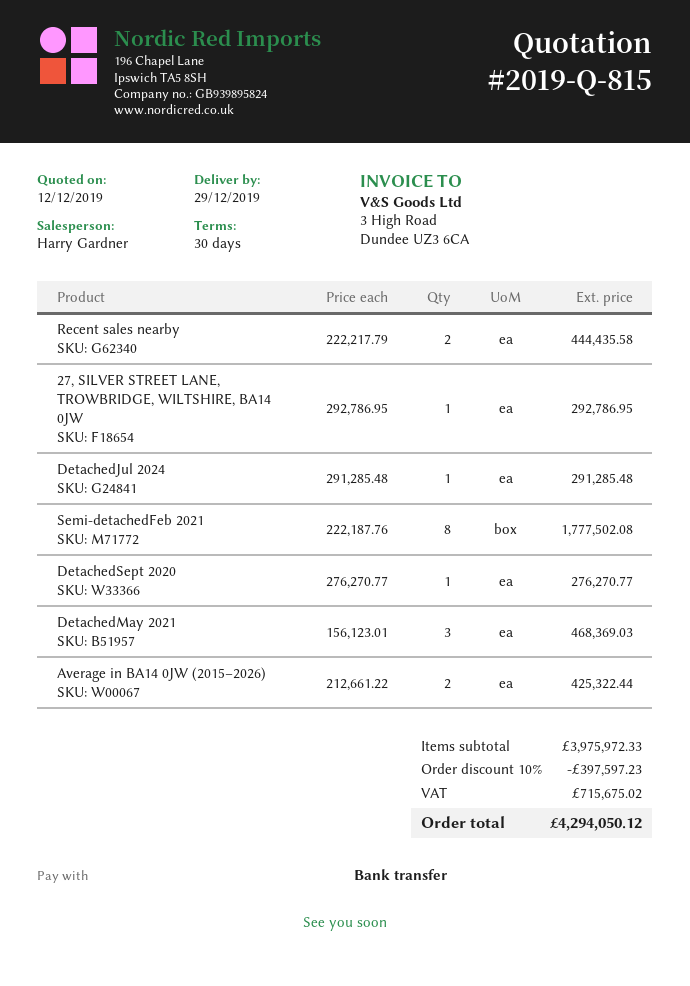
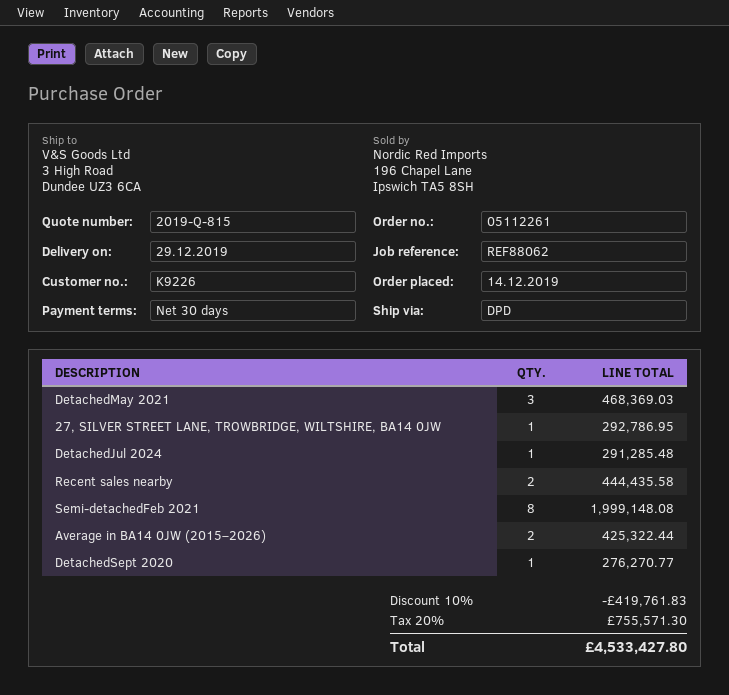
Semi-detachedFeb 2021: 8 for 1777502.08 -> 8 for 1999148.08
discount: 10% = 397597.23 -> 10% = 419761.83
tax: 715675.02 -> 755571.30
total: 4294050.12 -> 4533427.80

